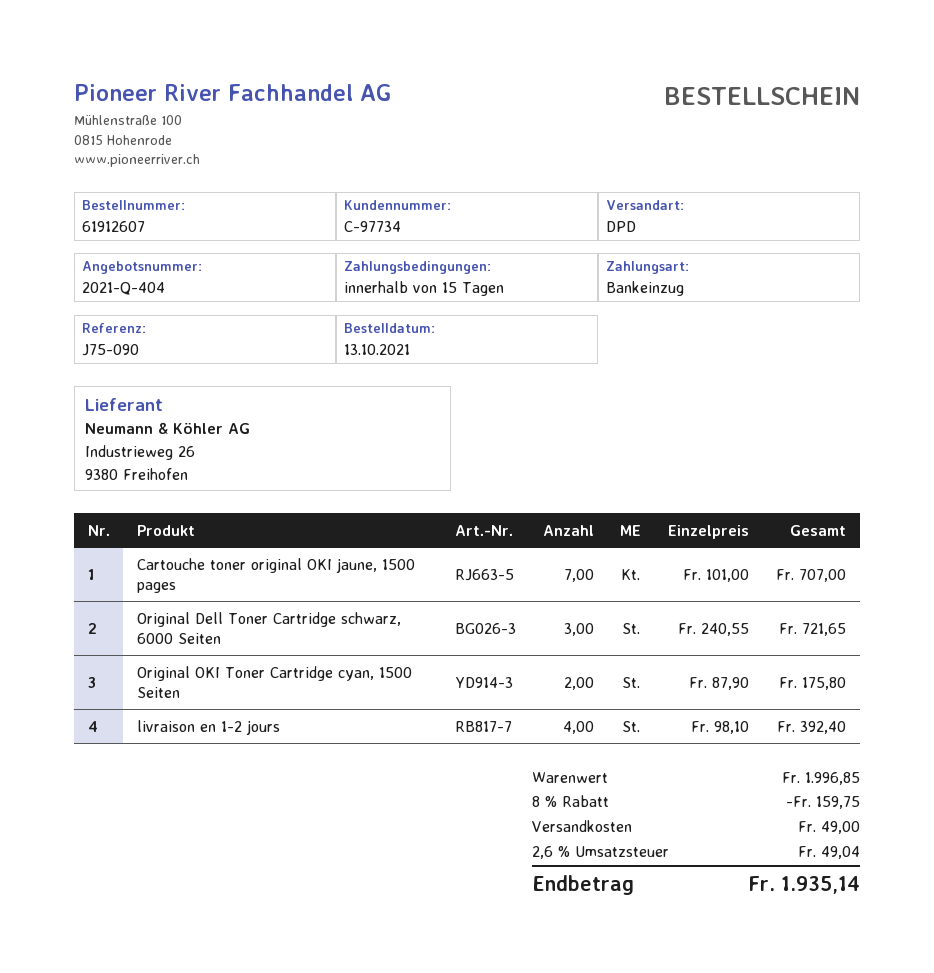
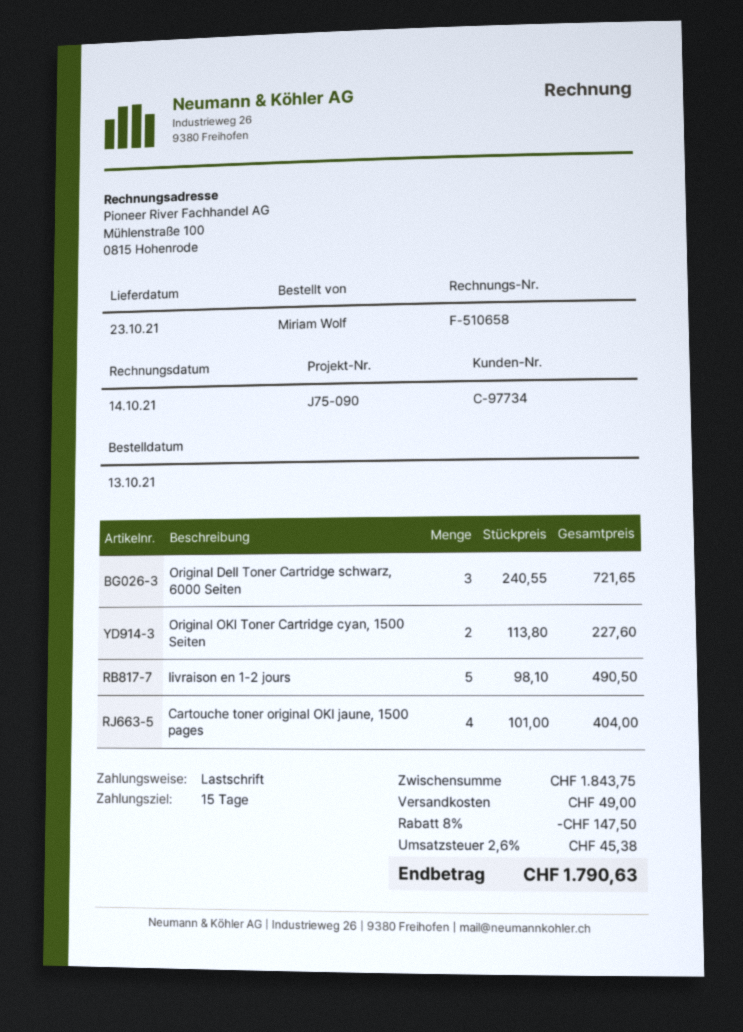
Cartouche toner original OKI jaune, 1500 pages: 7 x 101.00 = 707.00 -> 4 x 101.00 = 404.00
Original OKI Toner Cartridge cyan, 1500 Seiten: 2 x 87.90 = 175.80 -> 2 x 113.80 = 227.60
livraison en 1-2 jours: 4 x 98.10 = 392.40 -> 5 x 98.10 = 490.50
subtotal: 1996.85 -> 1843.75
discount: 8% = 159.75 -> 8% = 147.50
tax: 2.6% = 49.04 -> 2.6% = 45.38
total: 1935.14 -> 1790.63

